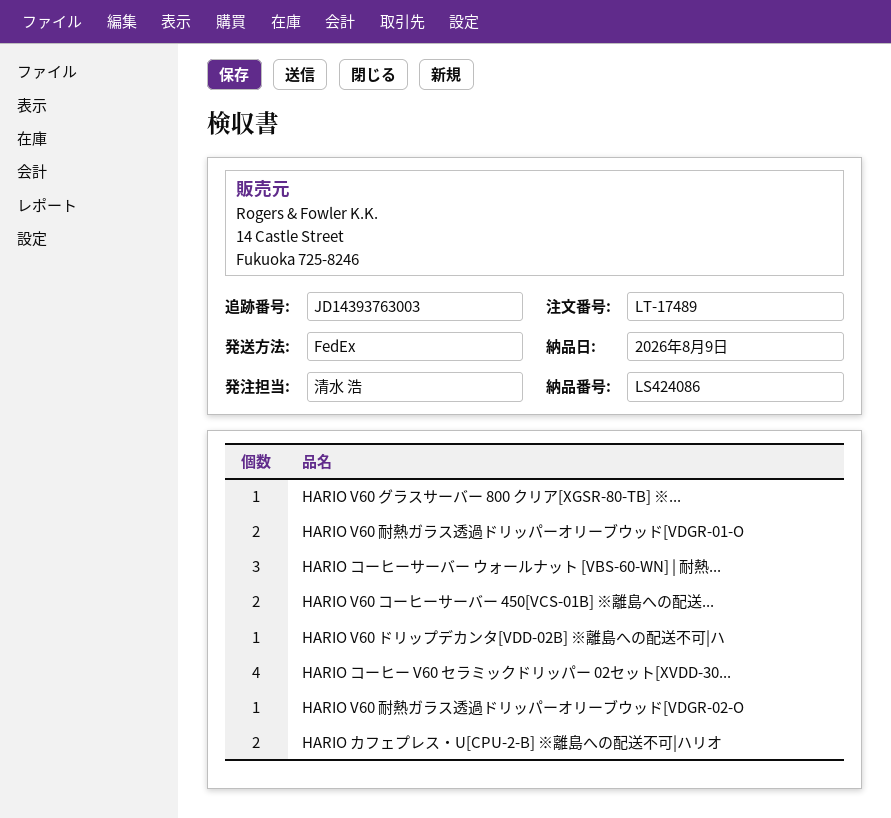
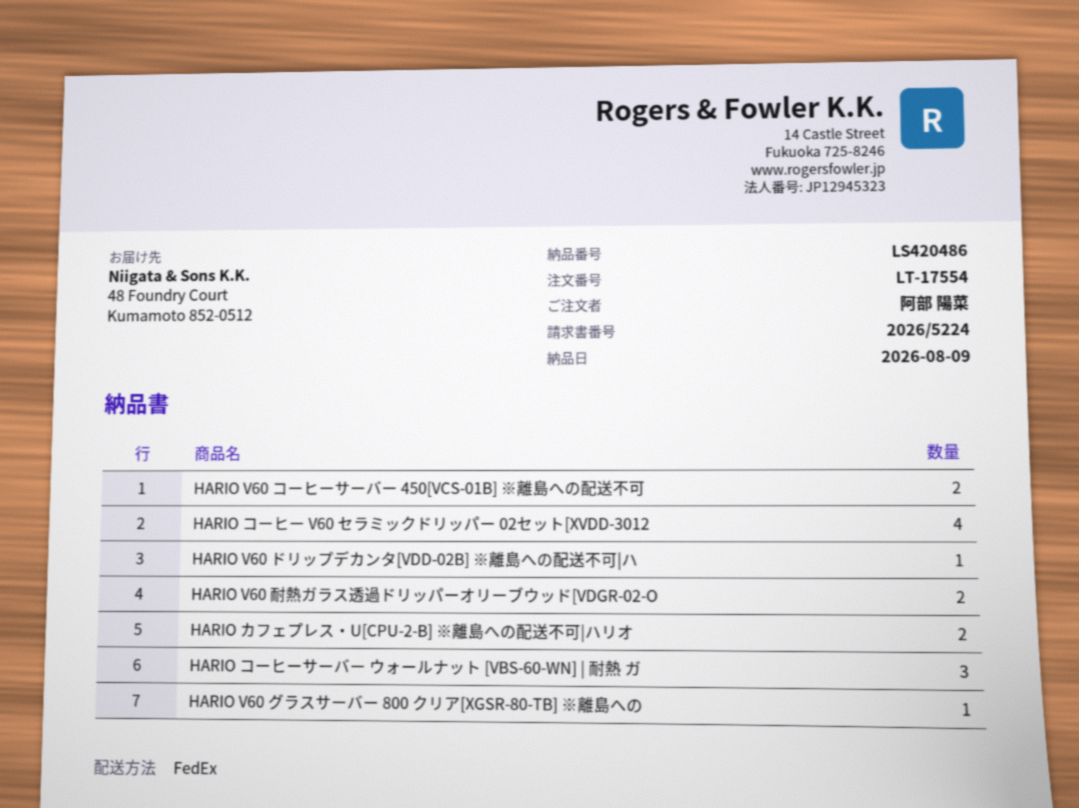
order number: LT-17489 -> LT-17554
delivery note number: LS424086 -> LS420486
ordered by: 清水 浩 -> 阿部 陽菜
HARIO V60 耐熱ガラス透過ドリッパーオリーブウッド[VDGR-01-O: 2 -> none
HARIO V60 耐熱ガラス透過ドリッパーオリーブウッド[VDGR-02-O: 1 -> 2

